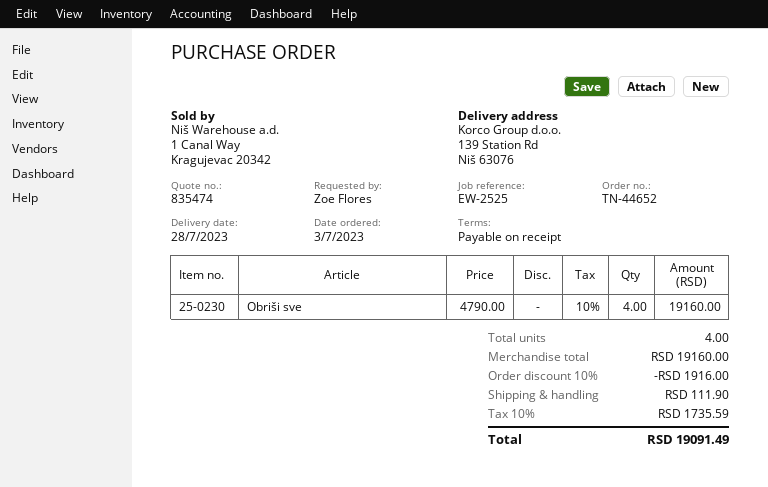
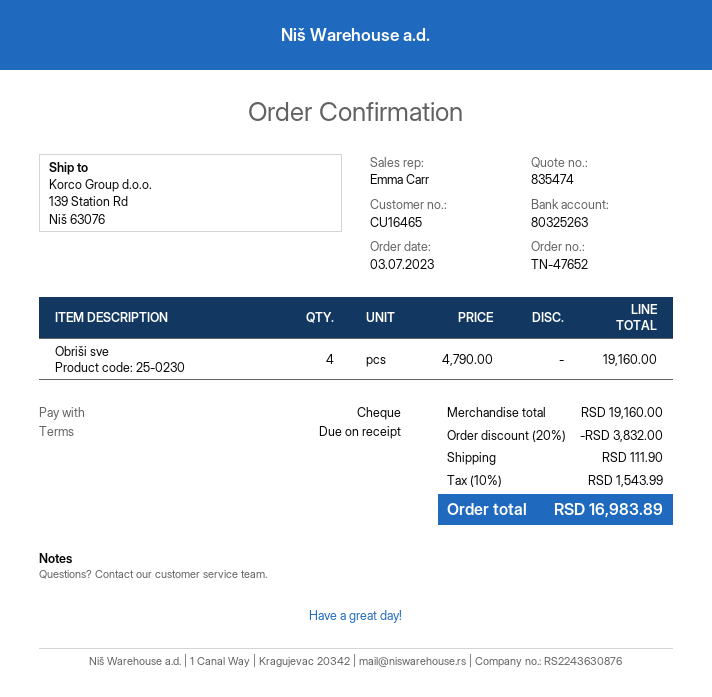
order number: TN-44652 -> TN-47652
discount: 10% = 1916.00 -> 20% = 3832.00
tax: 10% = 1735.59 -> 10% = 1543.99
total: 19091.49 -> 16983.89

